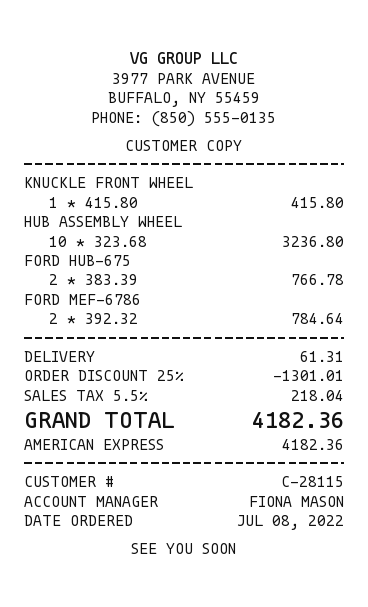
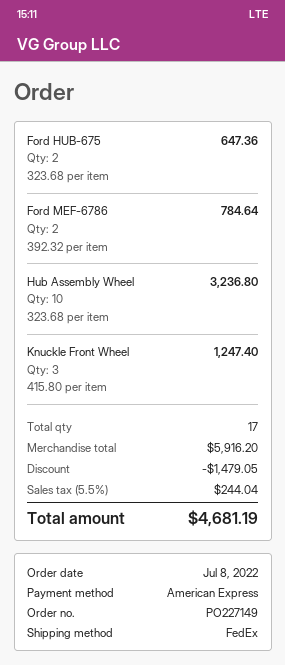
KNUCKLE FRONT WHEEL: 1 x 415.80 = 415.80 -> 3 x 415.80 = 1247.40
FORD HUB-675: 2 x 383.39 = 766.78 -> 2 x 323.68 = 647.36
discount: 1301.01 -> 1479.05
shipping: 61.31 -> none
tax: 5.5% = 218.04 -> 5.5% = 244.04
total: 4182.36 -> 4681.19

